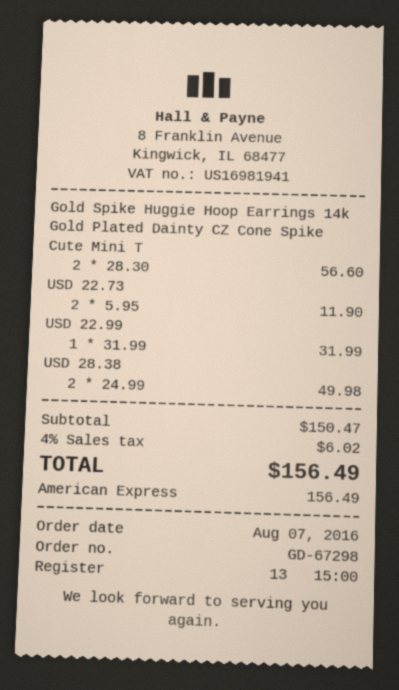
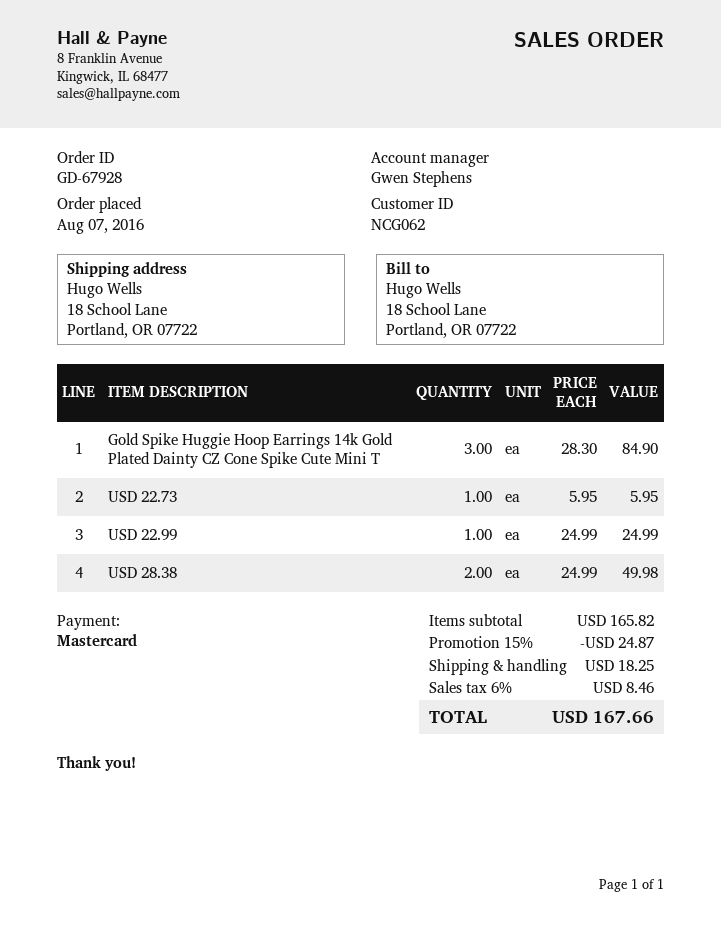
order number: GD-67298 -> GD-67928
payment method: American Express -> Mastercard
Gold Spike Huggie Hoop Earrings 14k Gold Plated Dainty CZ Cone Spike Cute Mini T: 2 x 28.30 = 56.60 -> 3 x 28.30 = 84.90
USD 22.73: 2 x 5.95 = 11.90 -> 1 x 5.95 = 5.95
USD 22.99: 1 x 31.99 = 31.99 -> 1 x 24.99 = 24.99
subtotal: 150.47 -> 165.82
discount: none -> 15% = 24.87
shipping: none -> 18.25
tax: 4% = 6.02 -> 6% = 8.46
total: 156.49 -> 167.66

